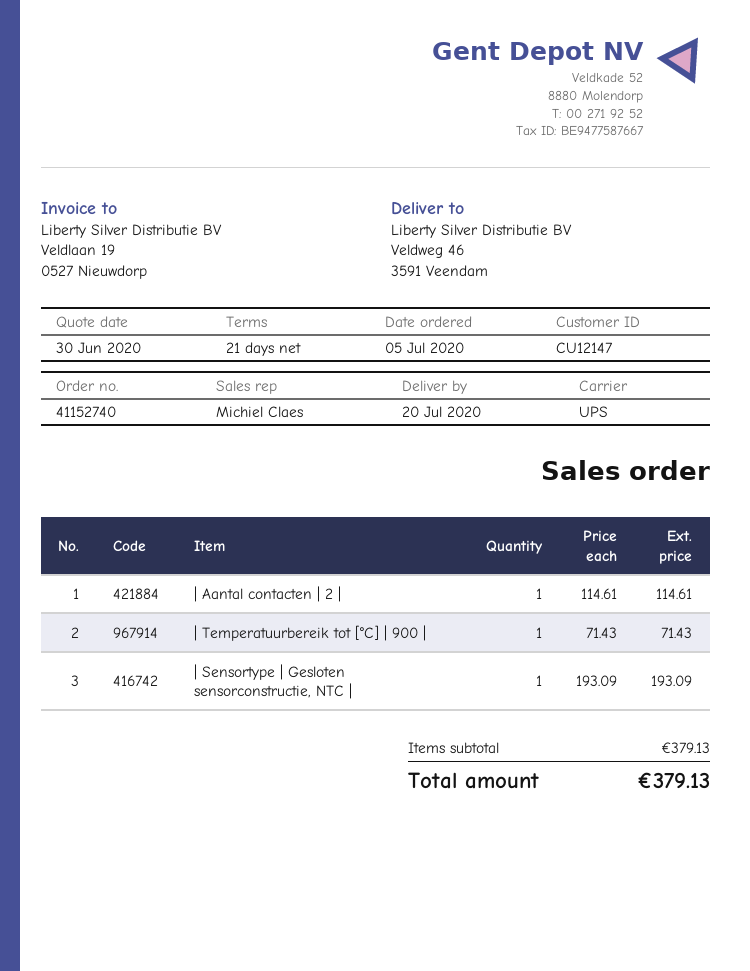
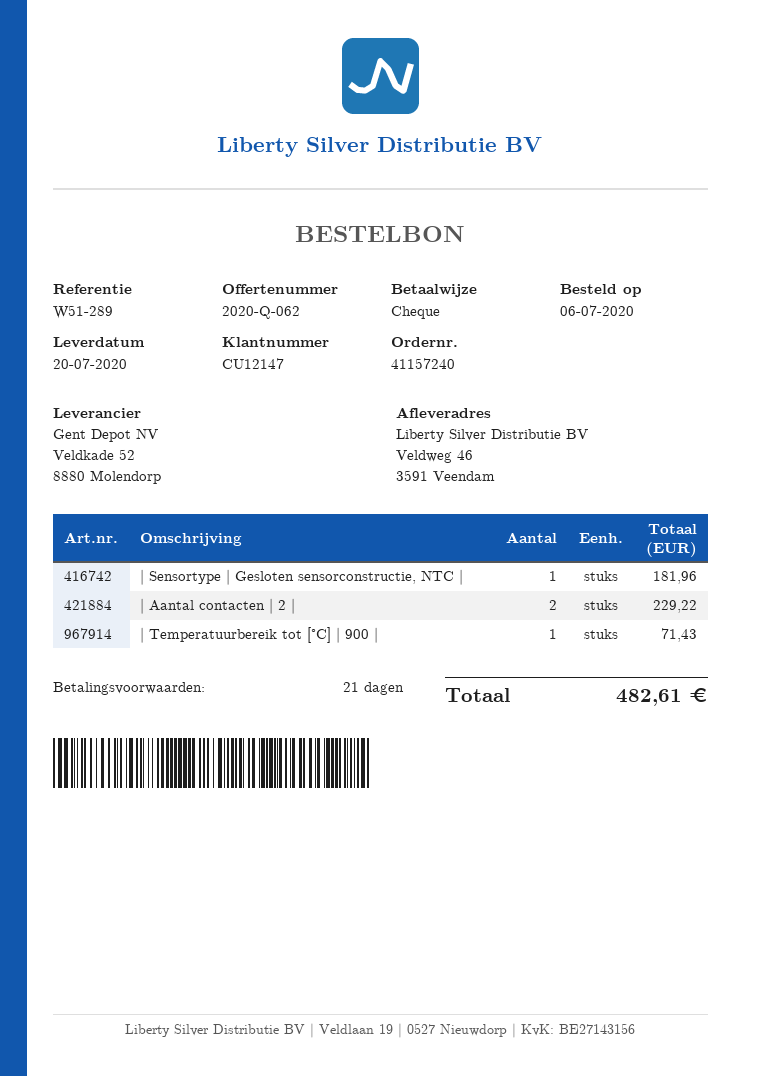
order number: 41152740 -> 41157240
order date: 2020-07-05 -> 2020-07-06
| Aantal contacten | 2 |: 1 for 114.61 -> 2 for 229.22
| Sensortype | Gesloten sensorconstructie, NTC |: 1 for 193.09 -> 1 for 181.96
total: 379.13 -> 482.61

